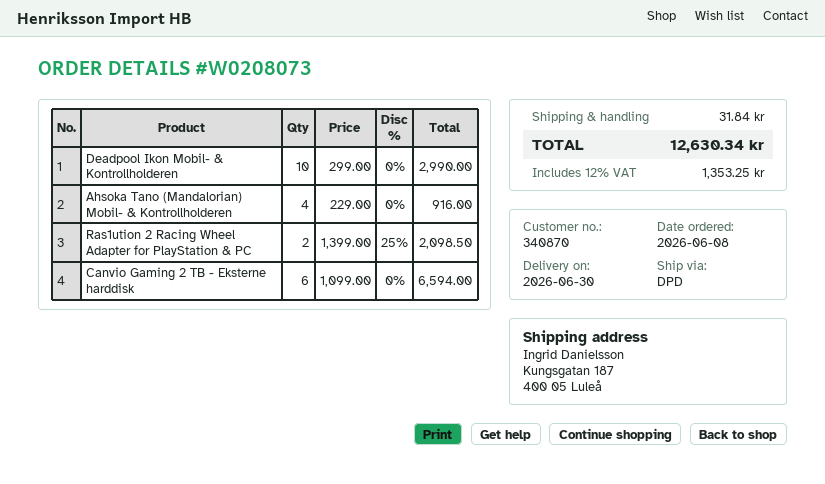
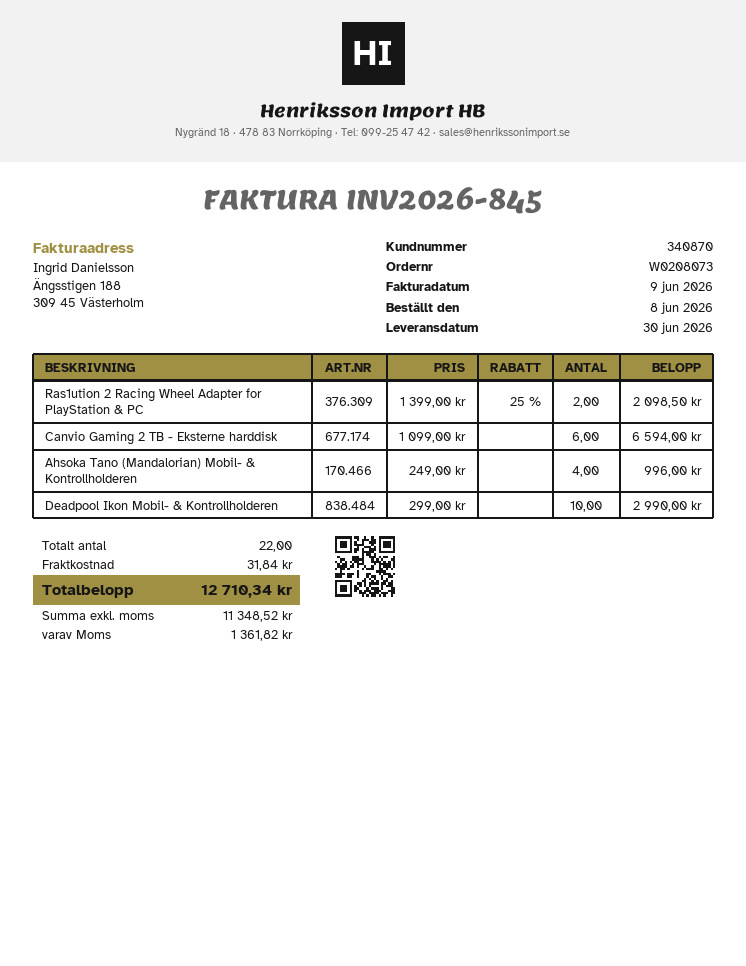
Ahsoka Tano (Mandalorian) Mobil- & Kontrollholderen: 4 x 229.00 = 916.00 -> 4 x 249.00 = 996.00
tax: 1353.25 -> 1361.82
total: 12630.34 -> 12710.34

